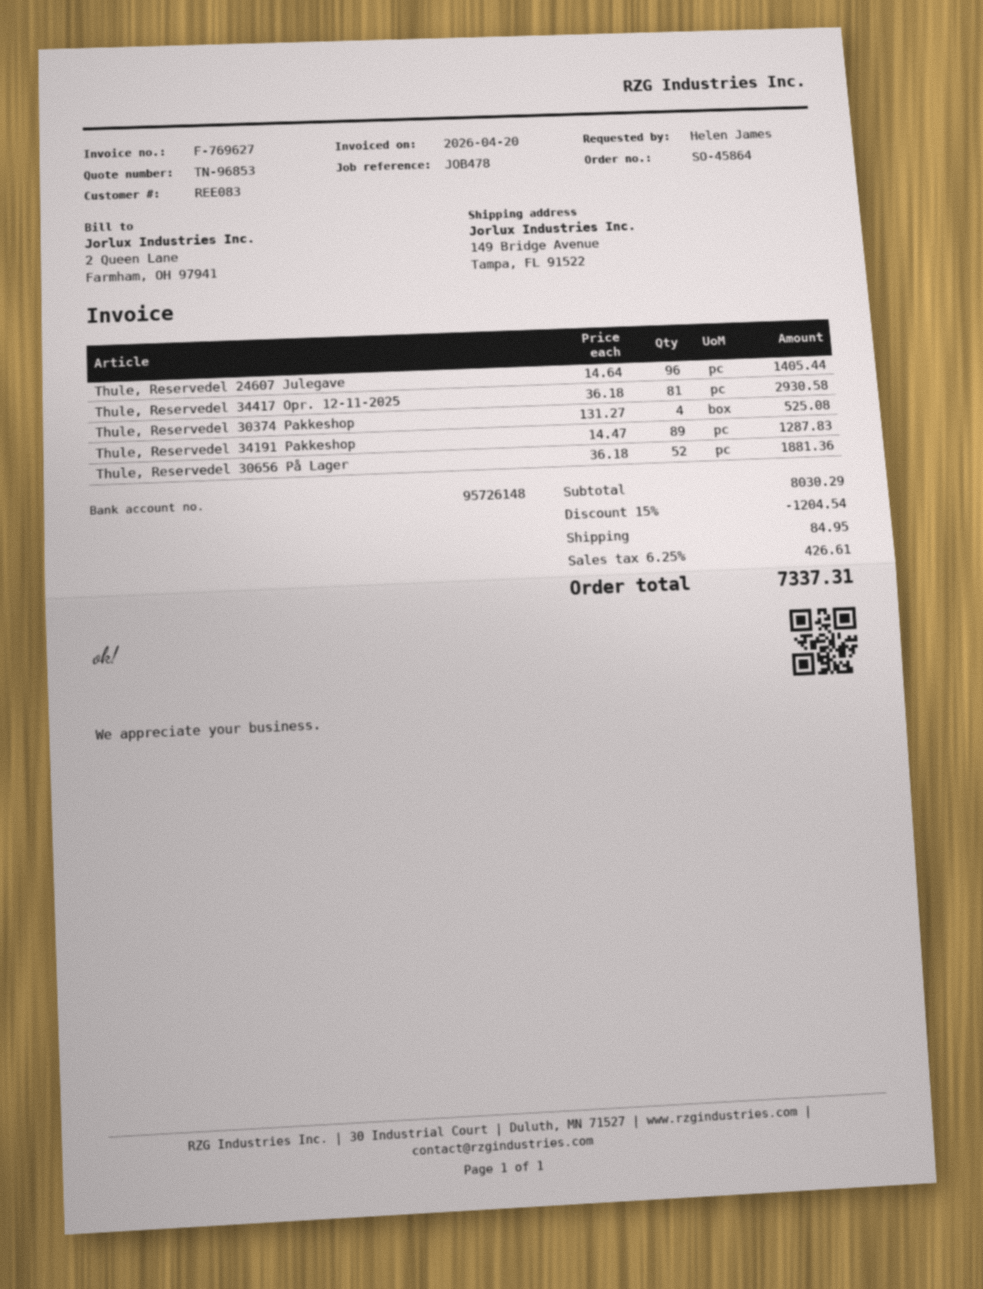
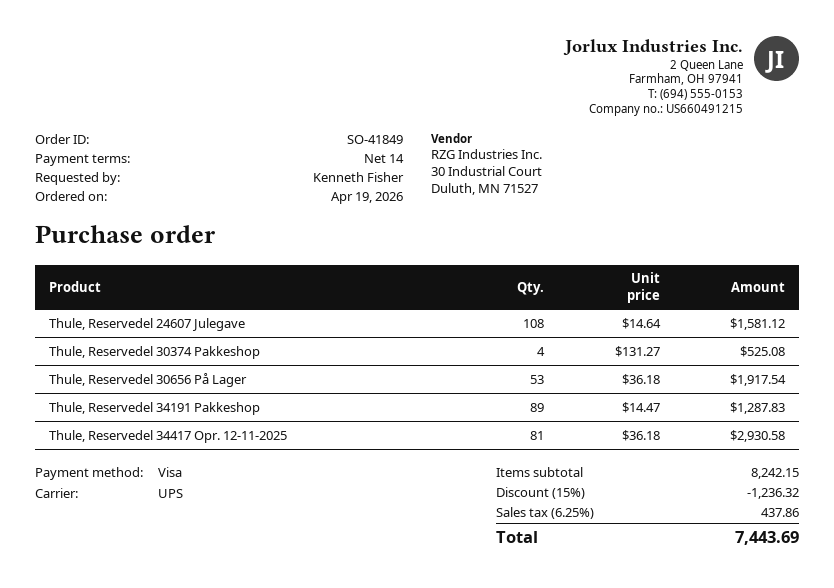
order number: SO-45864 -> SO-41849
ordered by: Helen James -> Kenneth Fisher
Thule, Reservedel 24607 Julegave: 96 x 14.64 = 1405.44 -> 108 x 14.64 = 1581.12
Thule, Reservedel 30656 På Lager: 52 x 36.18 = 1881.36 -> 53 x 36.18 = 1917.54
subtotal: 8030.29 -> 8242.15
discount: 15% = 1204.54 -> 15% = 1236.32
shipping: 84.95 -> none
tax: 6.25% = 426.61 -> 6.25% = 437.86
total: 7337.31 -> 7443.69

